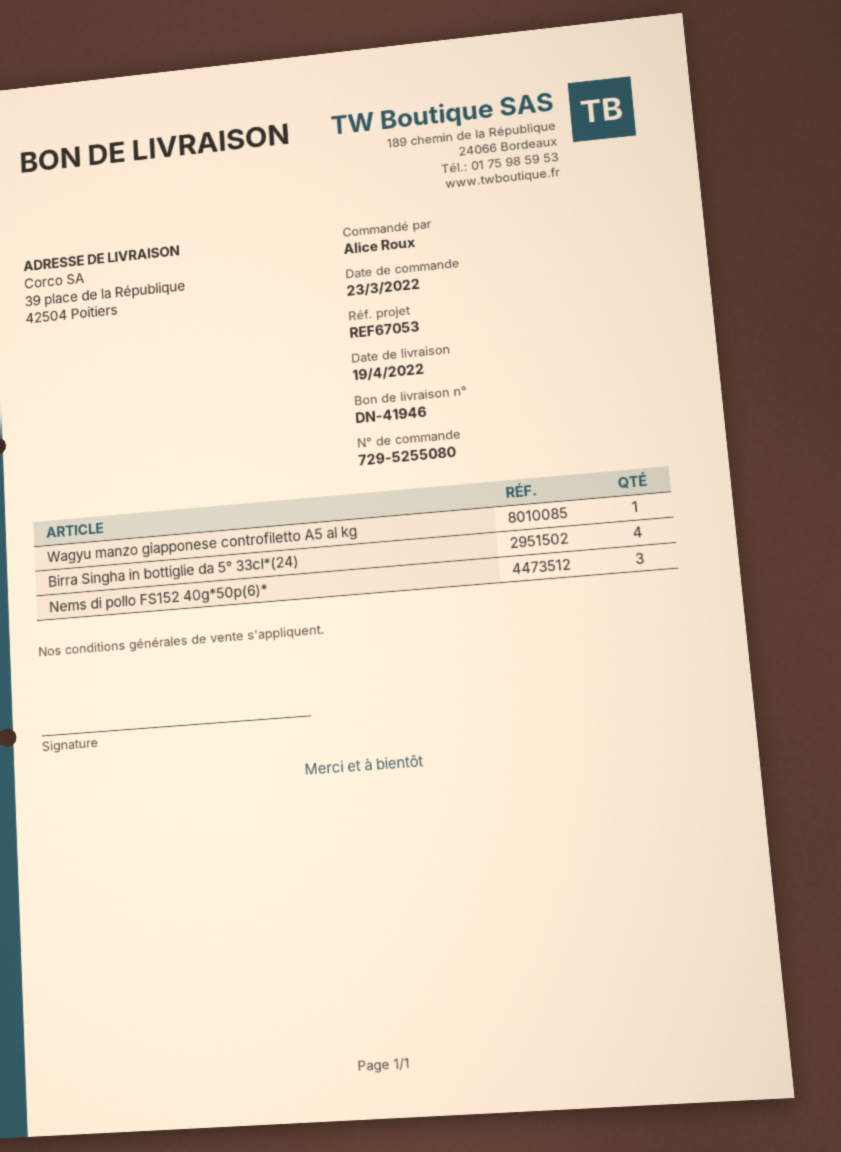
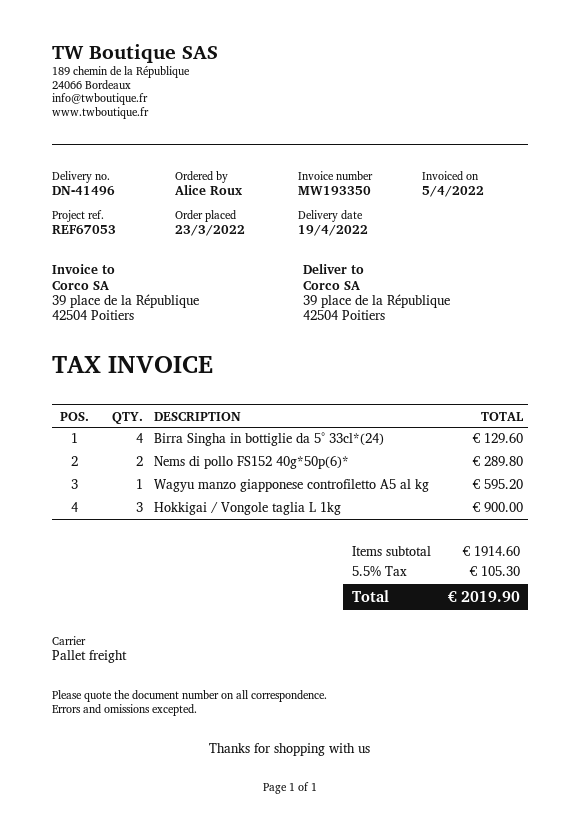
delivery note number: DN-41946 -> DN-41496
Nems di pollo FS152 40g*50p(6)*: 3 -> 2
Hokkigai / Vongole taglia L 1kg: none -> 3

